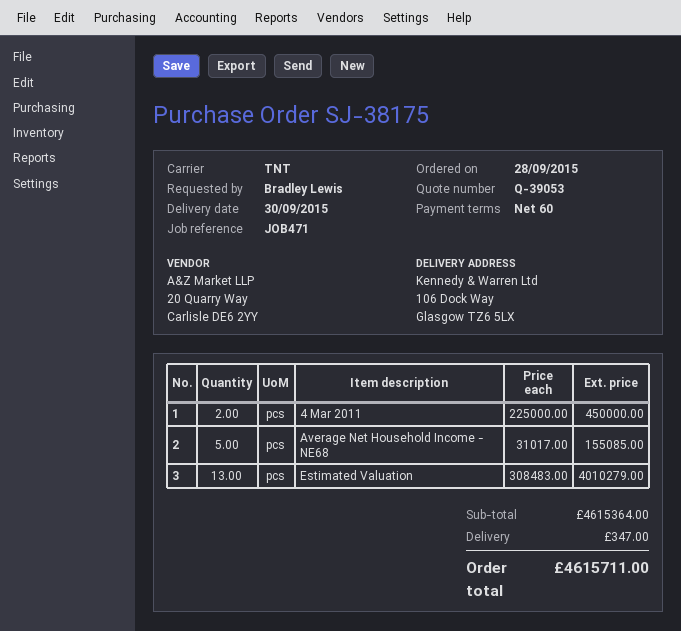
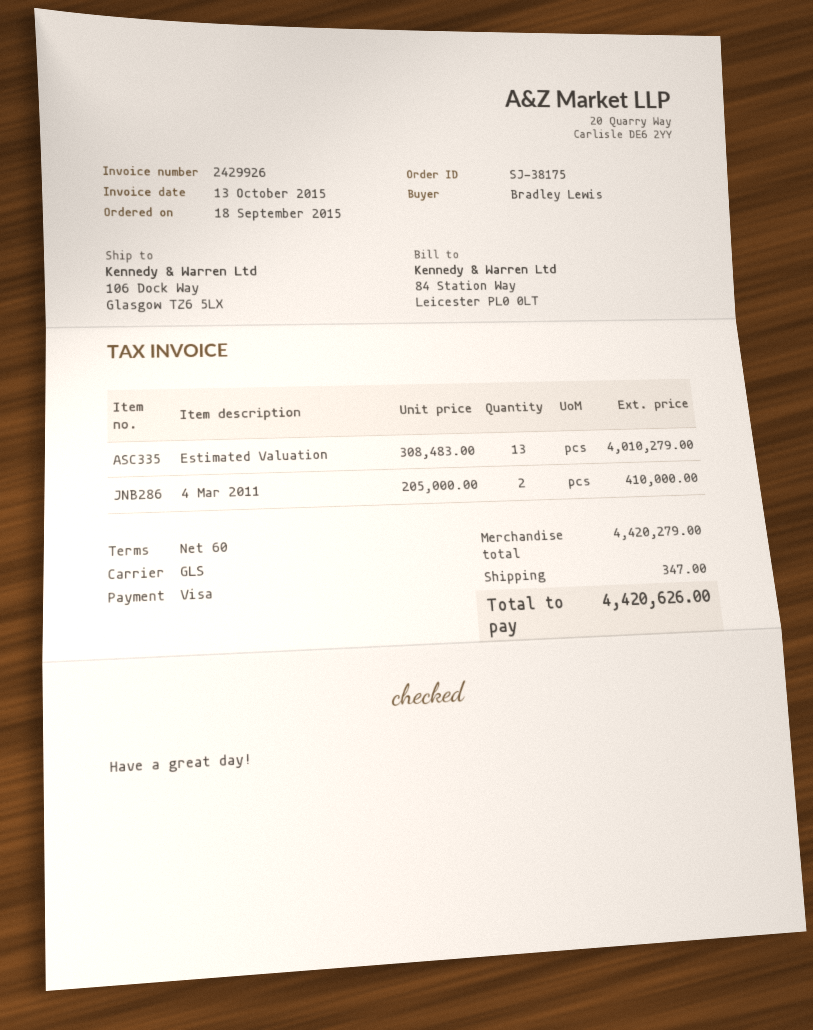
order date: 2015-09-28 -> 2015-09-18
shipping method: TNT -> GLS
4 Mar 2011: 2 x 225000.00 = 450000.00 -> 2 x 205000.00 = 410000.00
Average Net Household Income - NE68: 5 x 31017.00 = 155085.00 -> none
subtotal: 4615364.00 -> 4420279.00
total: 4615711.00 -> 4420626.00

